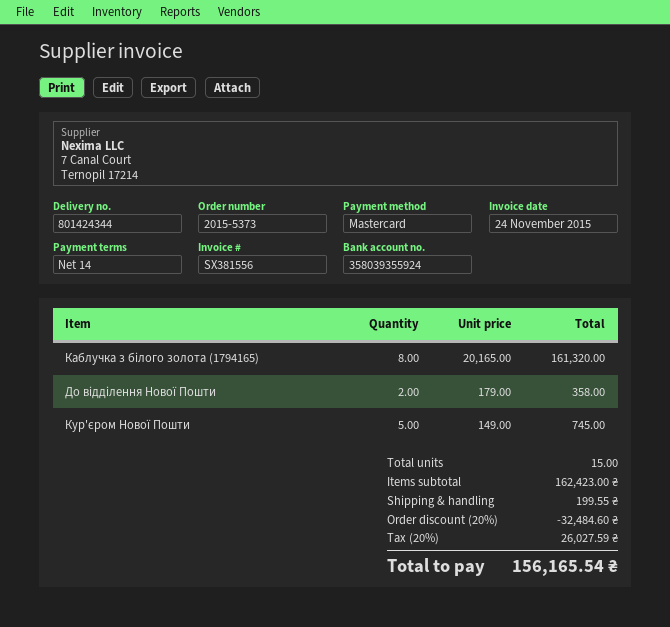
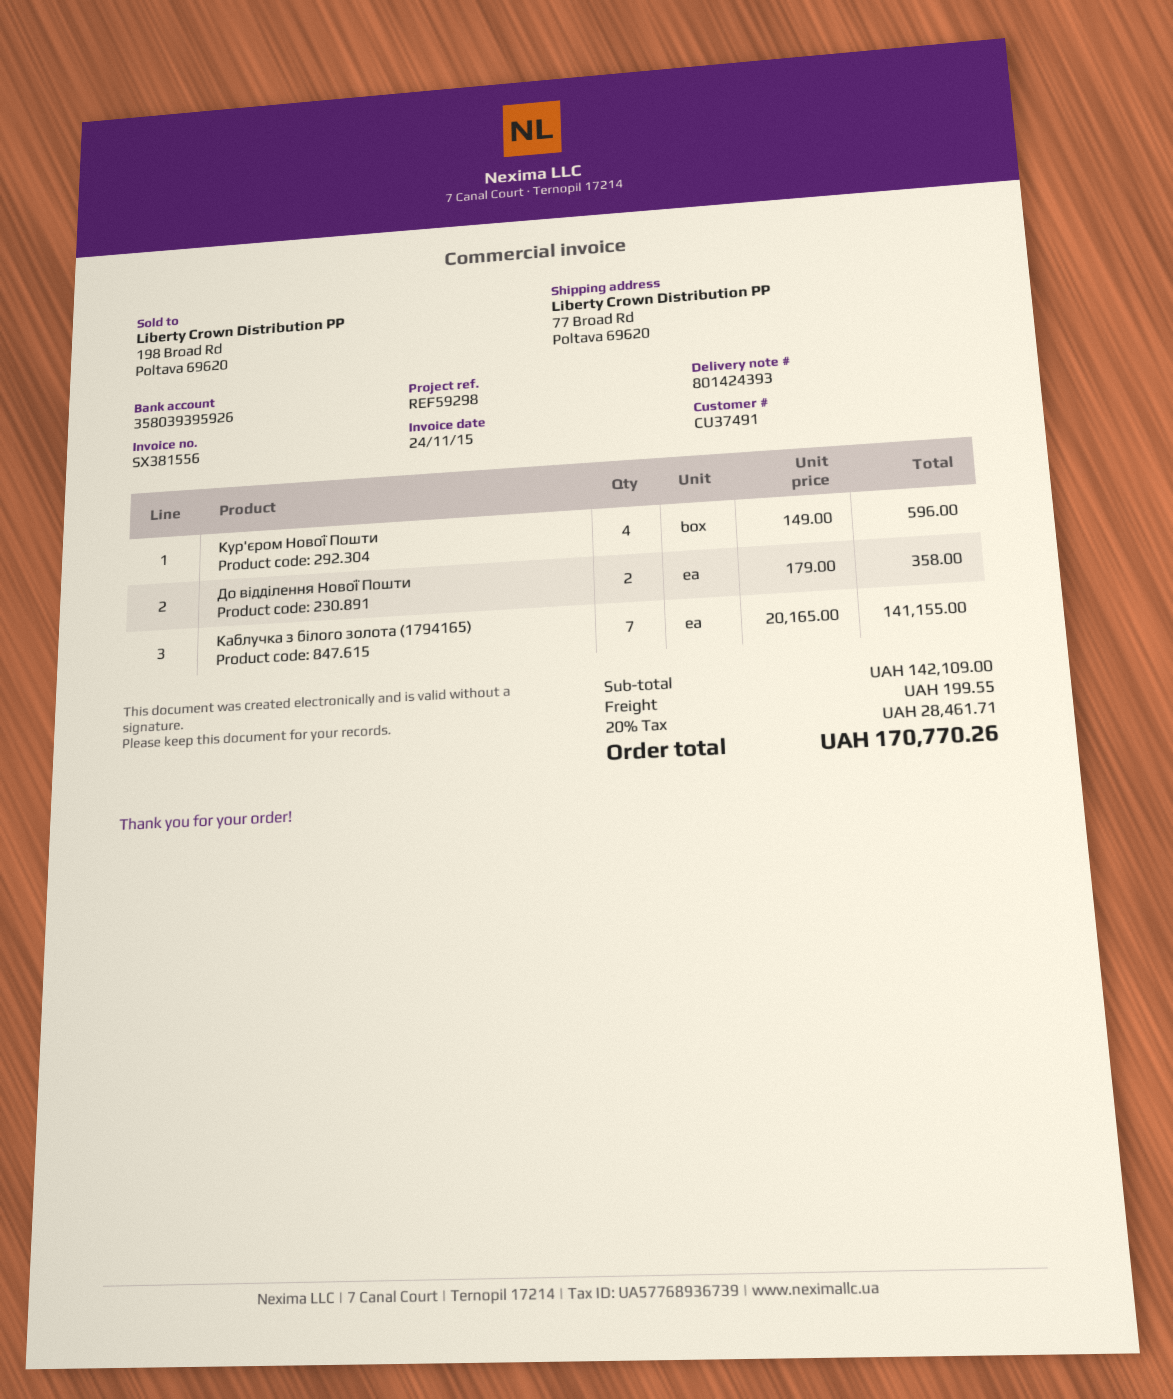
delivery note number: 801424344 -> 801424393
bank account: 358039355924 -> 358039395926
Каблучка з білого золота (1794165): 8 x 20165.00 = 161320.00 -> 7 x 20165.00 = 141155.00
Кур'єром Нової Пошти: 5 x 149.00 = 745.00 -> 4 x 149.00 = 596.00
subtotal: 162423.00 -> 142109.00
discount: 20% = 32484.60 -> none
tax: 20% = 26027.59 -> 20% = 28461.71
total: 156165.54 -> 170770.26

